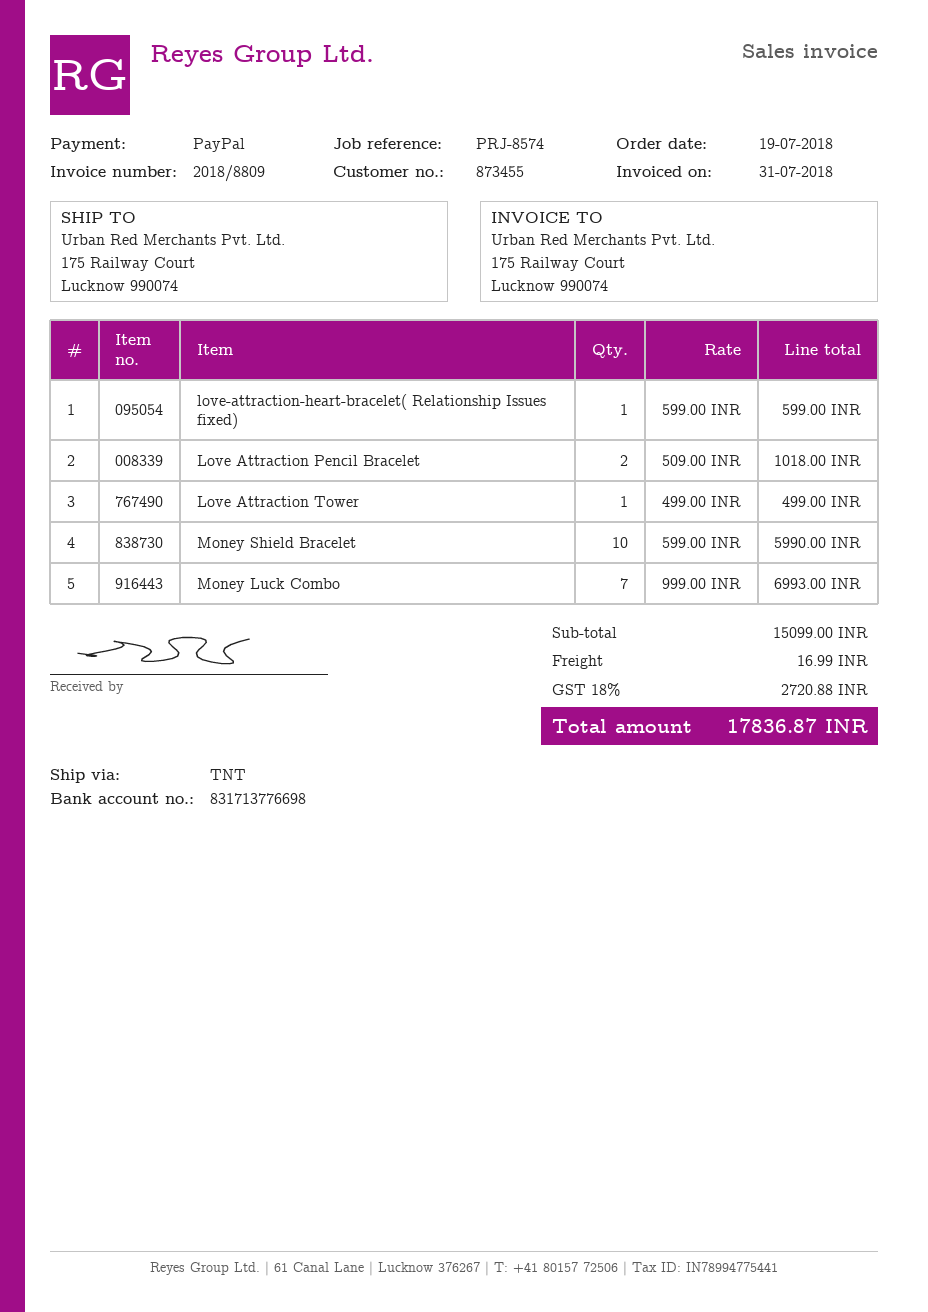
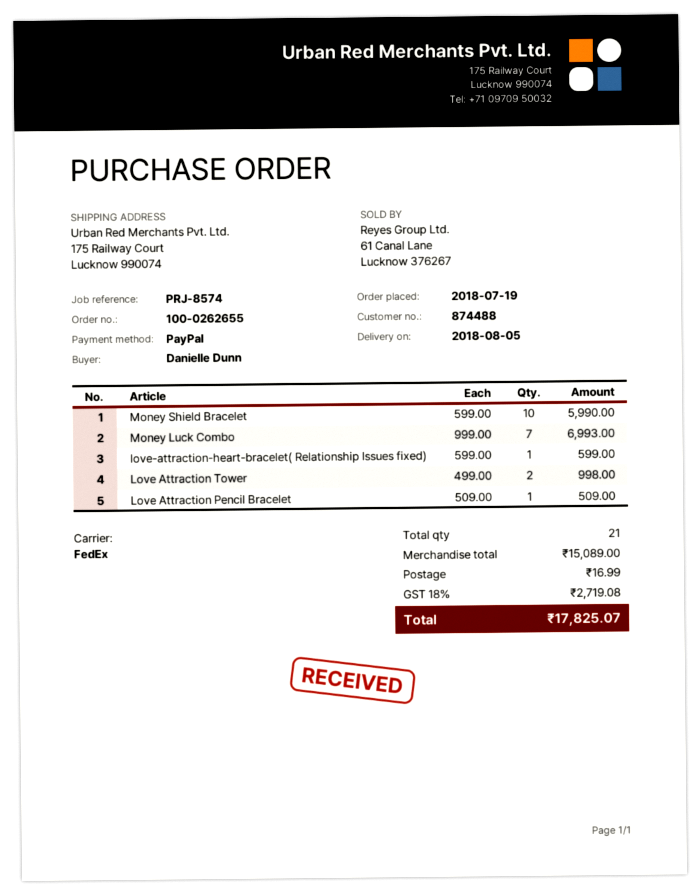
customer number: 873455 -> 874488
shipping method: TNT -> FedEx
Love Attraction Pencil Bracelet: 2 x 509.00 = 1018.00 -> 1 x 509.00 = 509.00
Love Attraction Tower: 1 x 499.00 = 499.00 -> 2 x 499.00 = 998.00
subtotal: 15099.00 -> 15089.00
tax: 18% = 2720.88 -> 18% = 2719.08
total: 17836.87 -> 17825.07

